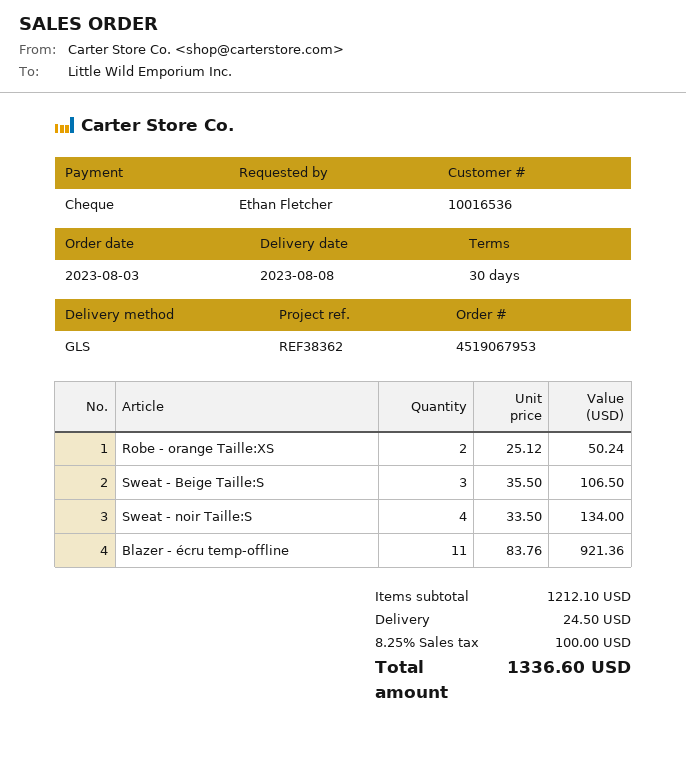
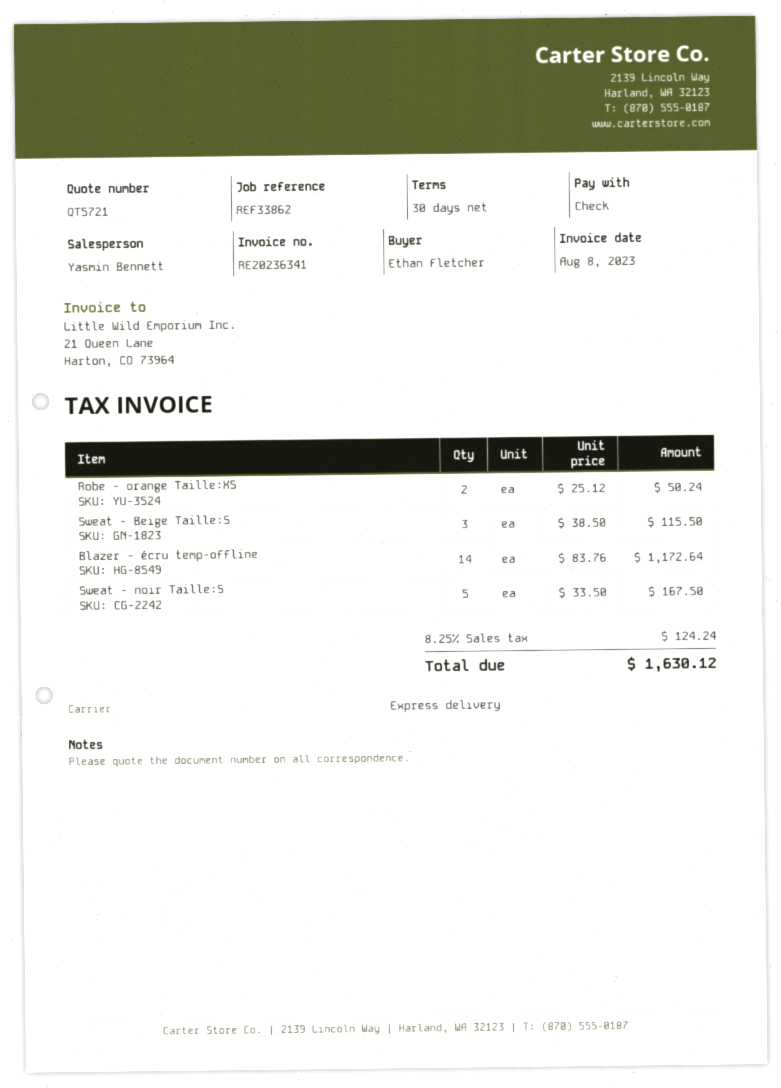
reference: REF38362 -> REF33862
shipping method: GLS -> express
Sweat - Beige Taille:S: 3 x 35.50 = 106.50 -> 3 x 38.50 = 115.50
Sweat - noir Taille:S: 4 x 33.50 = 134.00 -> 5 x 33.50 = 167.50
Blazer - écru temp-offline: 11 x 83.76 = 921.36 -> 14 x 83.76 = 1172.64
shipping: 24.50 -> none
tax: 8.25% = 100.00 -> 8.25% = 124.24
total: 1336.60 -> 1630.12

